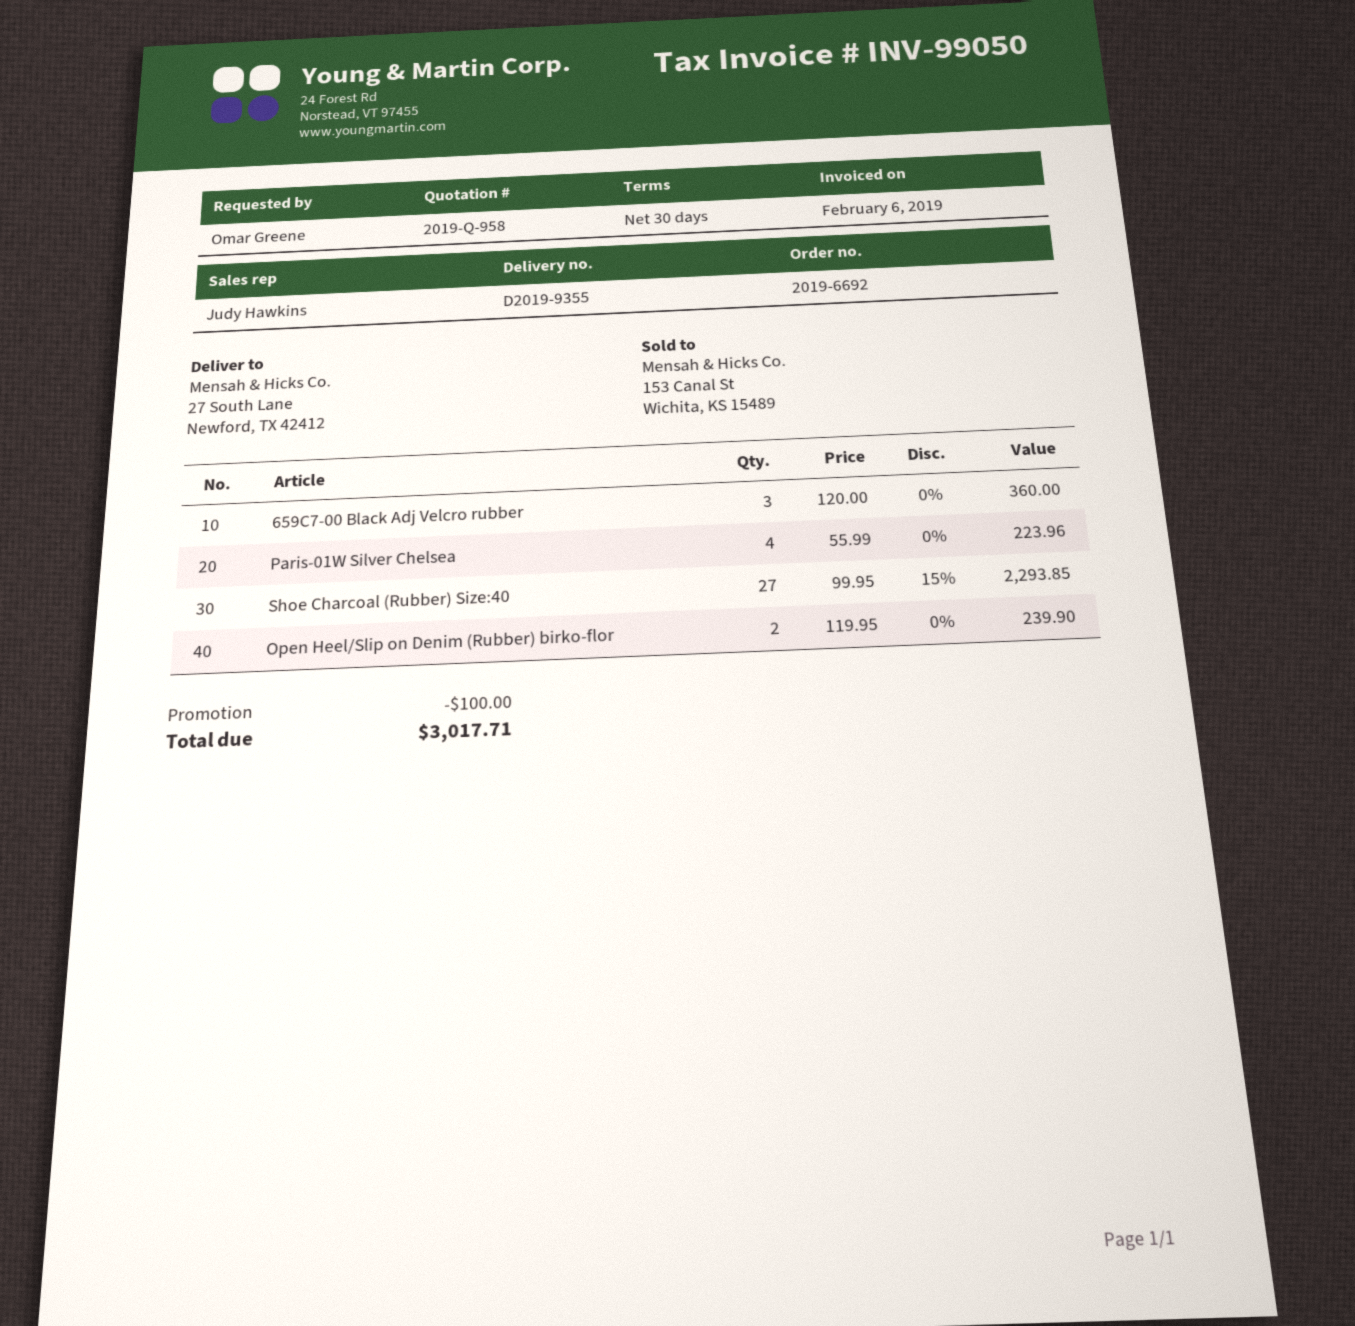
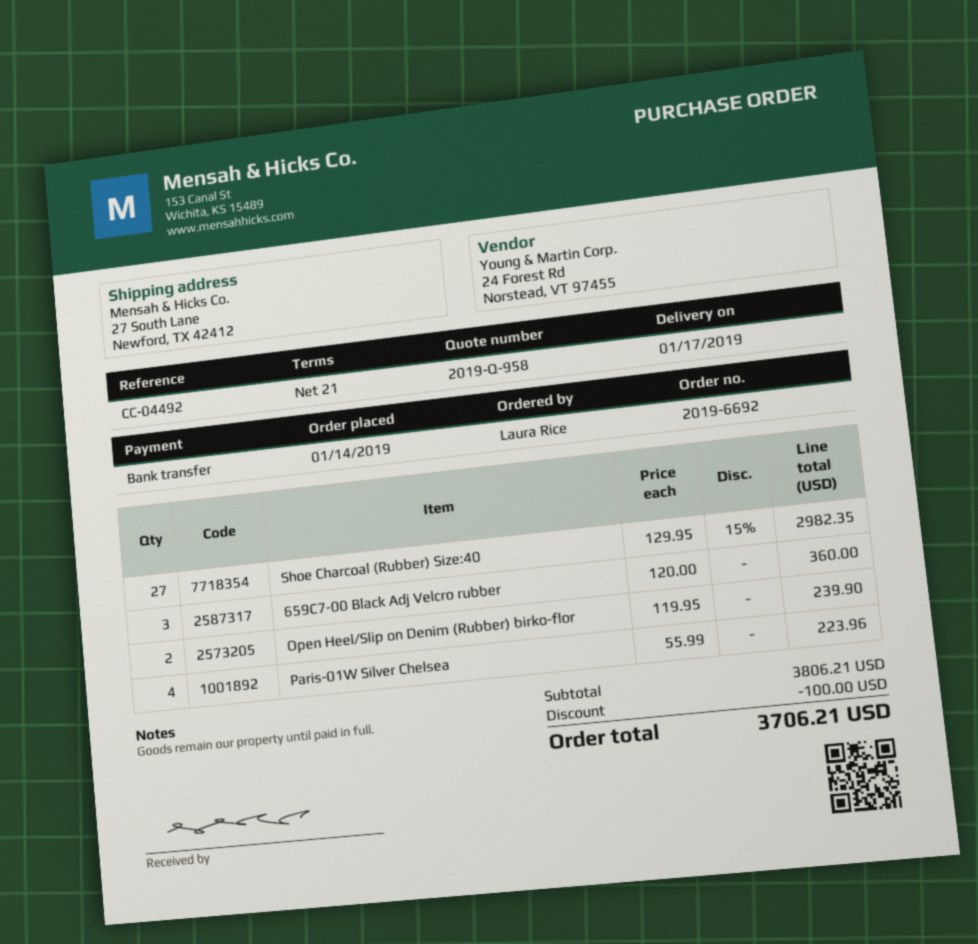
payment terms: 30 days -> 21 days
ordered by: Omar Greene -> Laura Rice
Shoe Charcoal (Rubber) Size:40: 27 x 99.95 - 15% = 2293.85 -> 27 x 129.95 - 15% = 2982.35
total: 3017.71 -> 3706.21

